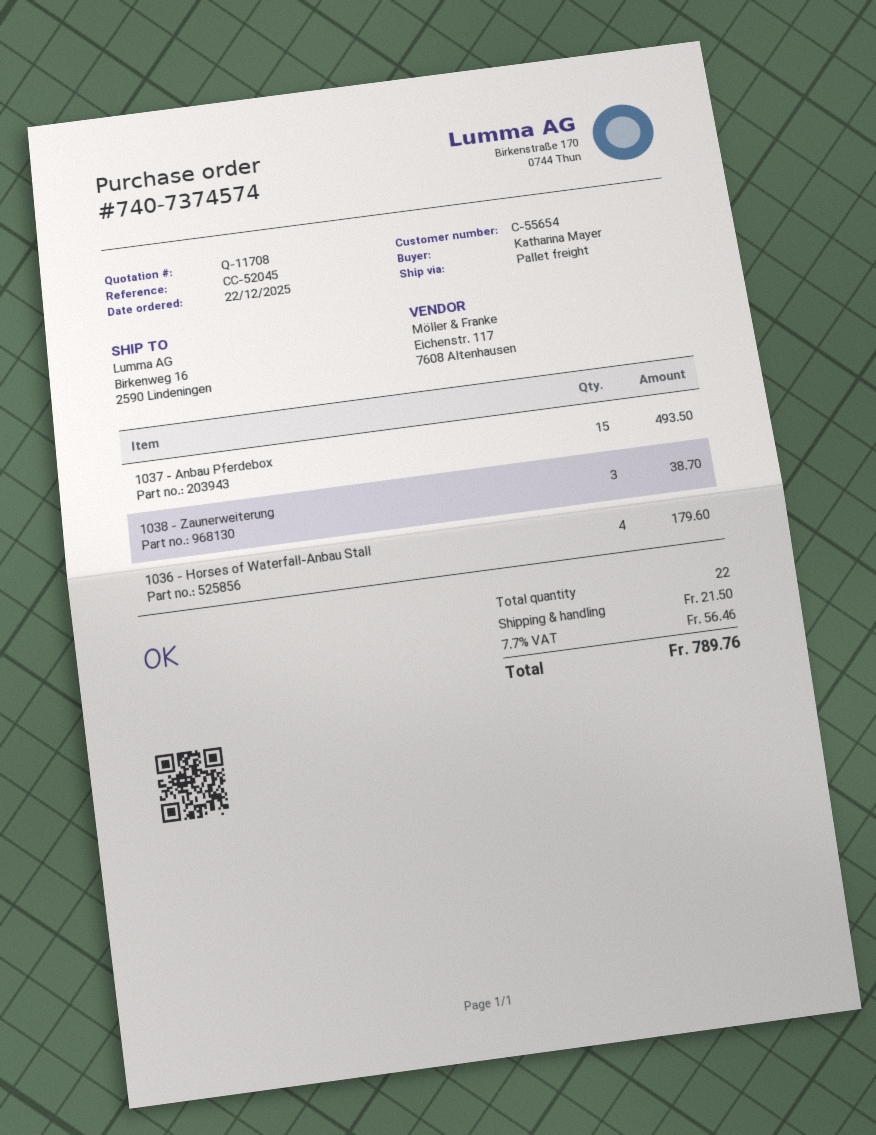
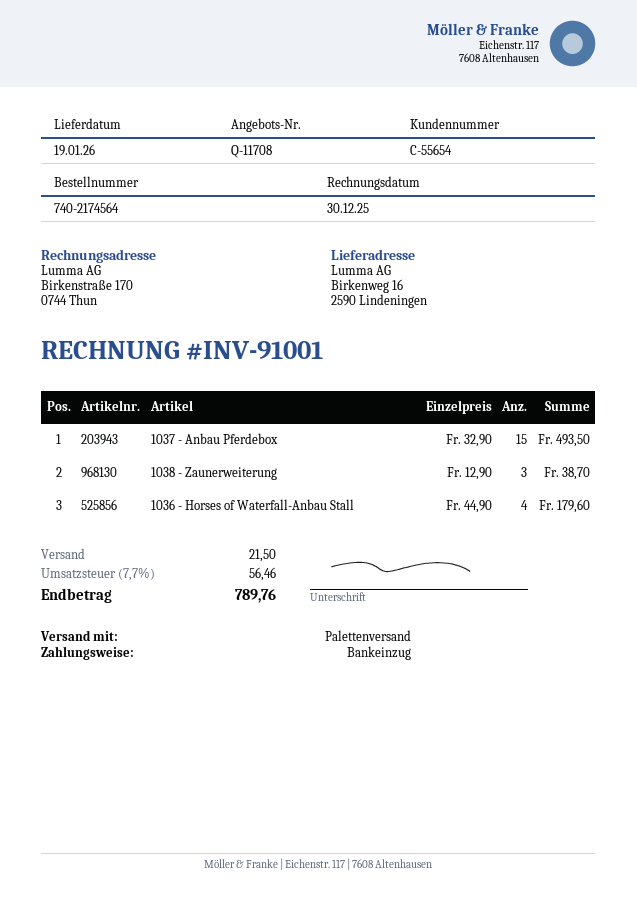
order number: 740-7374574 -> 740-2174564

